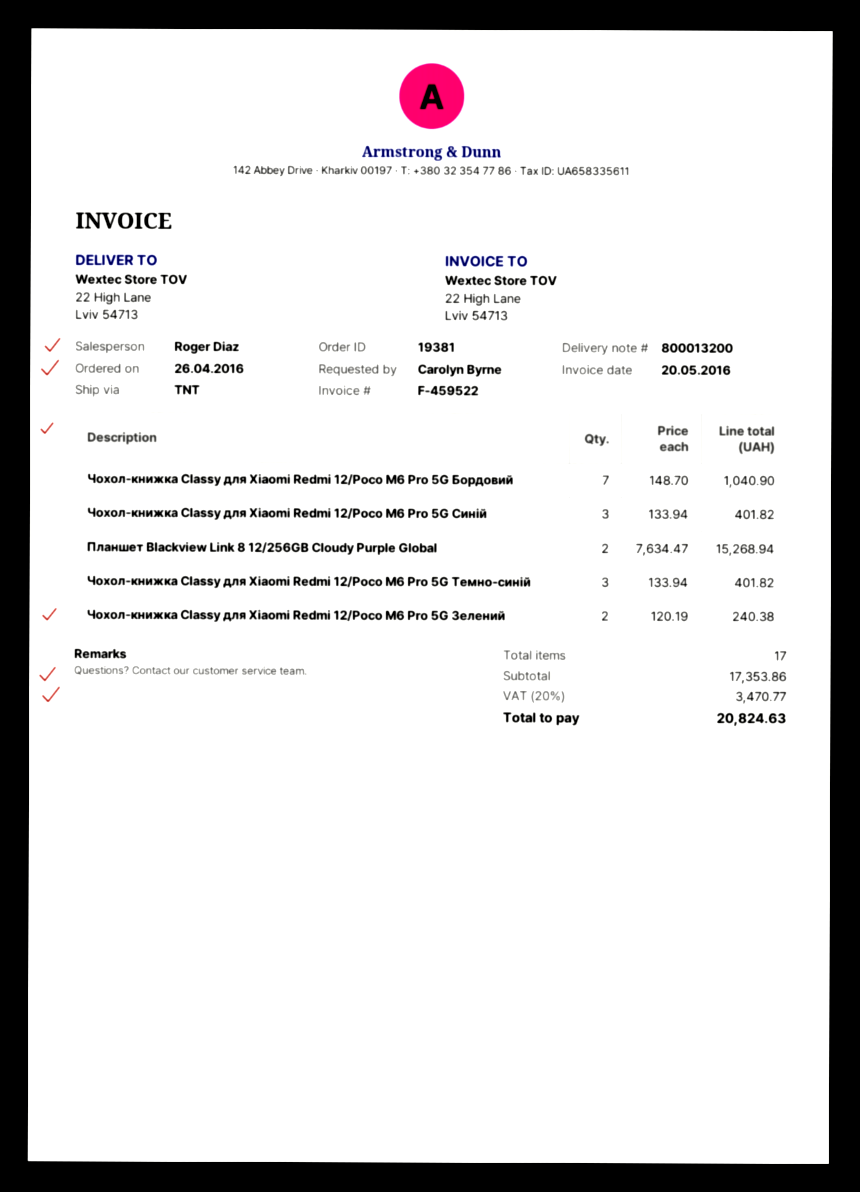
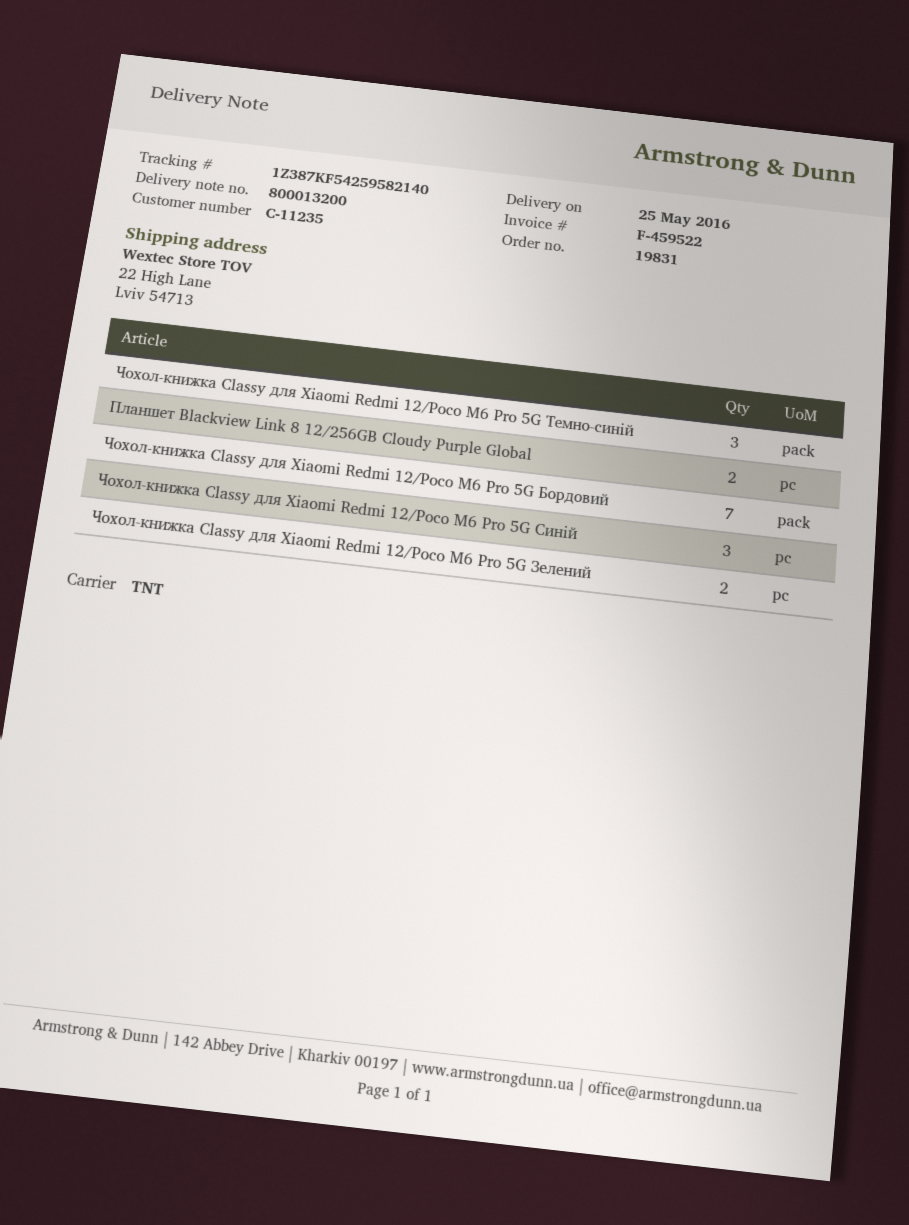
order number: 19381 -> 19831

